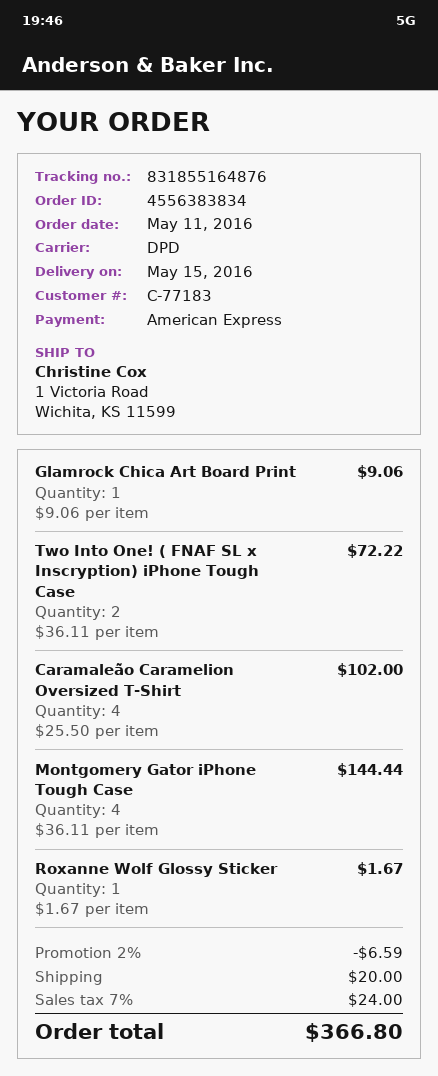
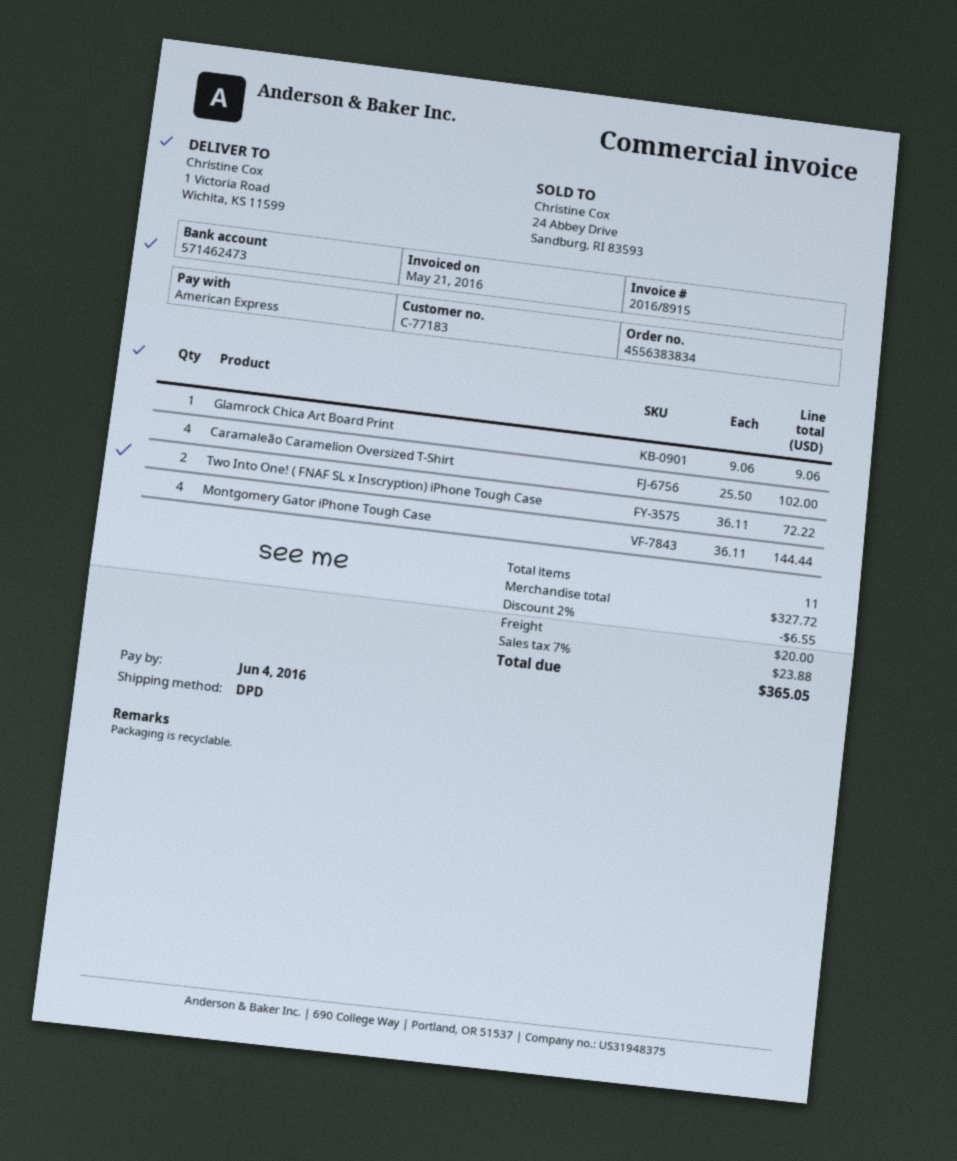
Roxanne Wolf Glossy Sticker: 1 x 1.67 = 1.67 -> none
discount: 2% = 6.59 -> 2% = 6.55
tax: 7% = 24.00 -> 7% = 23.88
total: 366.80 -> 365.05

